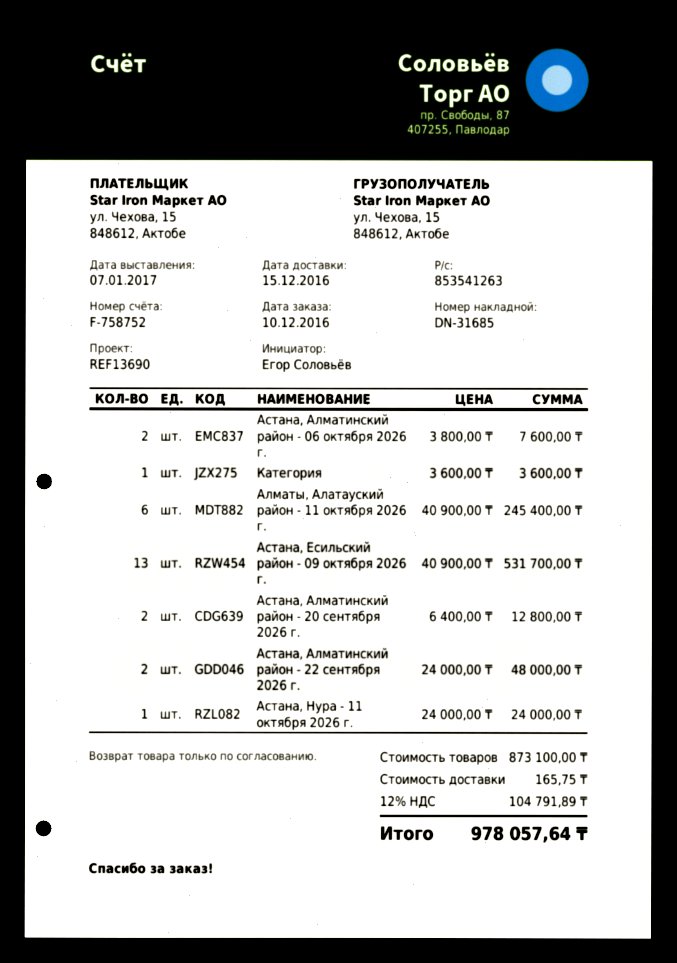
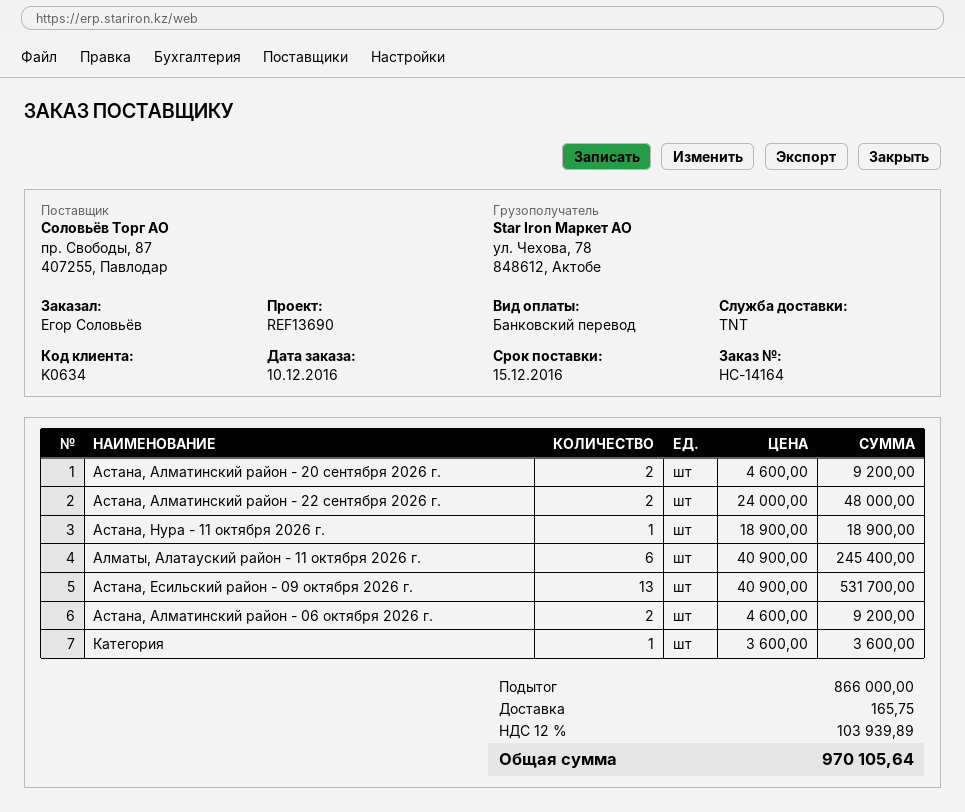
ship to: ул. Чехова, 15, 848612, Актобе -> ул. Чехова, 78, 848612, Актобе
Астана, Алматинский район - 06 октября 2026 г.: 2 x 3800.00 = 7600.00 -> 2 x 4600.00 = 9200.00
Астана, Алматинский район - 20 сентября 2026 г.: 2 x 6400.00 = 12800.00 -> 2 x 4600.00 = 9200.00
Астана, Нура - 11 октября 2026 г.: 1 x 24000.00 = 24000.00 -> 1 x 18900.00 = 18900.00
subtotal: 873100.00 -> 866000.00
tax: 12% = 104791.89 -> 12% = 103939.89
total: 978057.64 -> 970105.64

